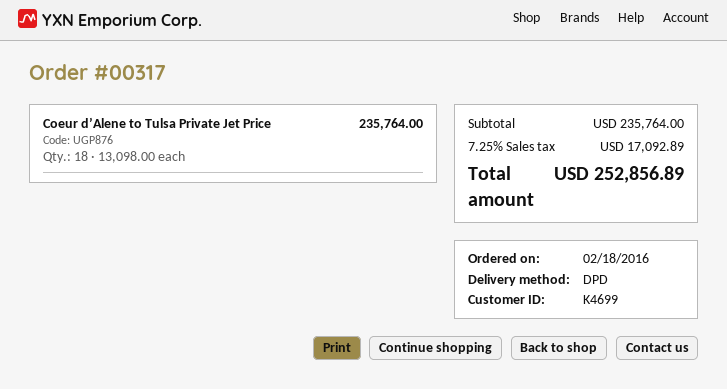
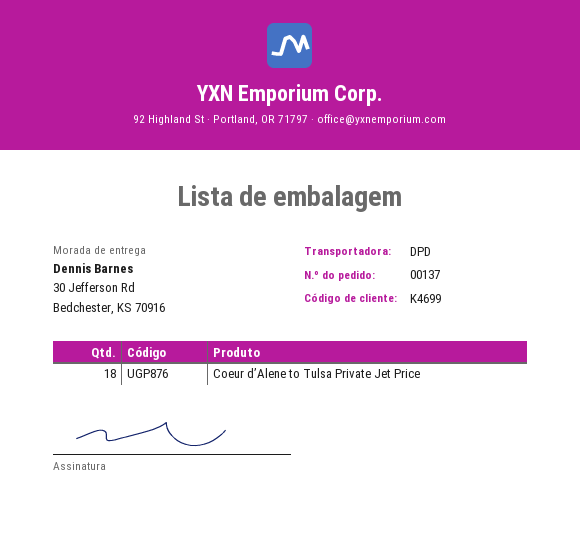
order number: 00317 -> 00137

